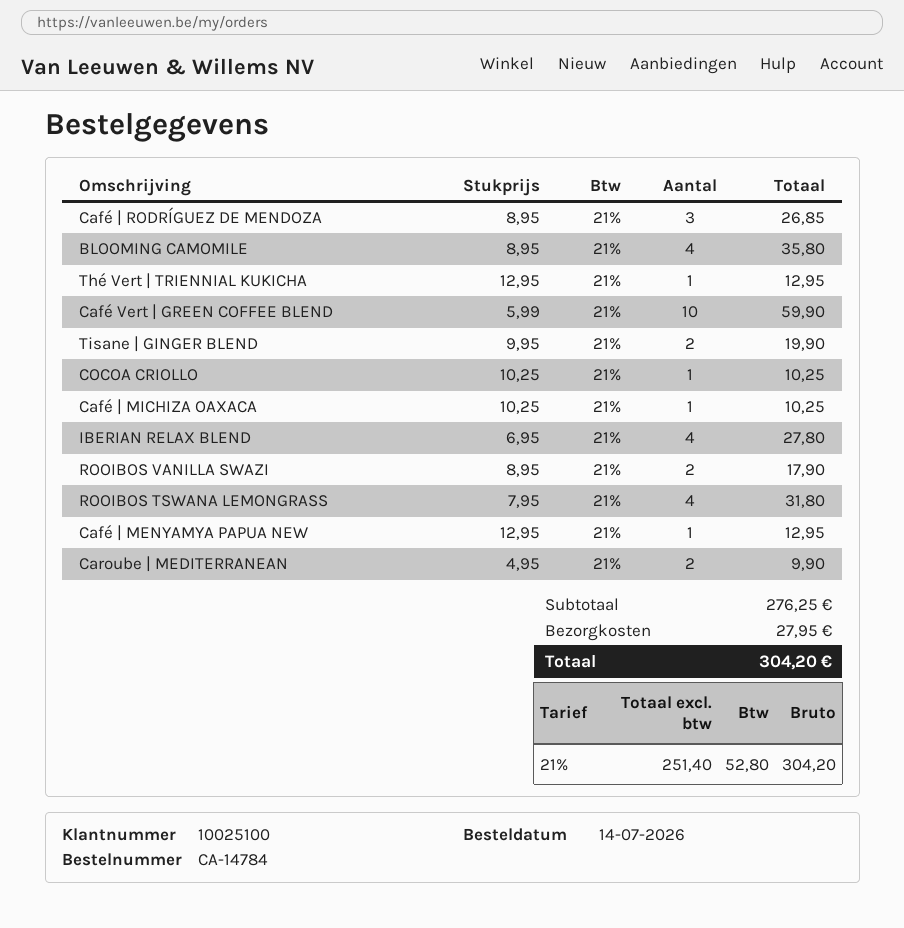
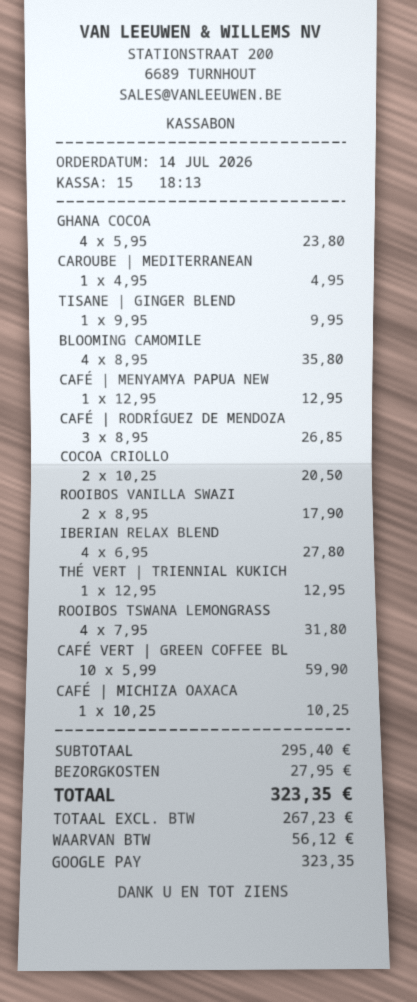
Tisane | GINGER BLEND: 2 x 9.95 = 19.90 -> 1 x 9.95 = 9.95
COCOA CRIOLLO: 1 x 10.25 = 10.25 -> 2 x 10.25 = 20.50
Caroube | MEDITERRANEAN: 2 x 4.95 = 9.90 -> 1 x 4.95 = 4.95
GHANA COCOA: none -> 4 x 5.95 = 23.80
subtotal: 276.25 -> 295.40
net: 251.40 -> 267.23
tax: 52.80 -> 56.12
total: 304.20 -> 323.35

